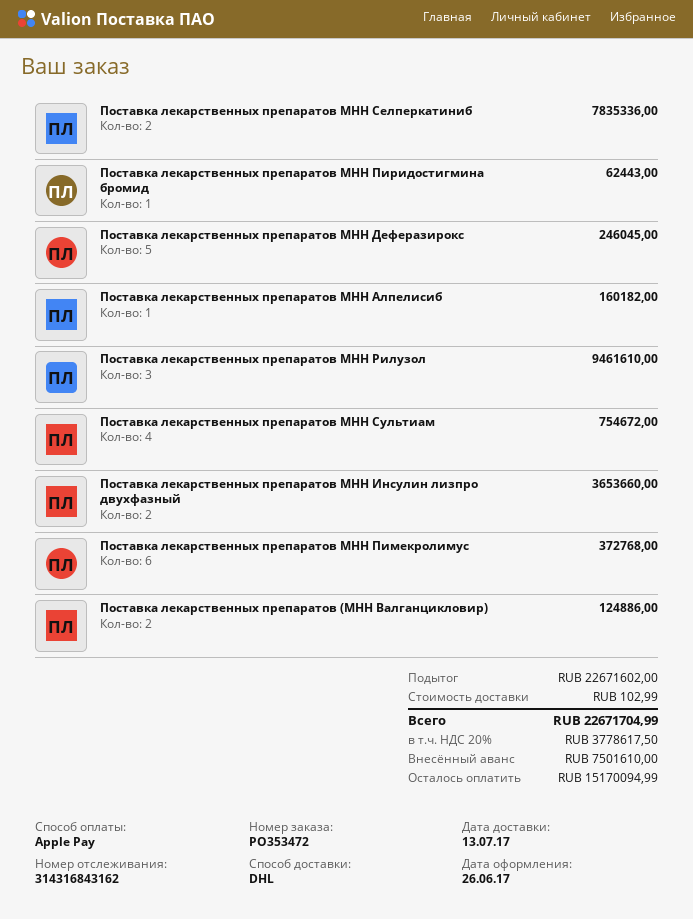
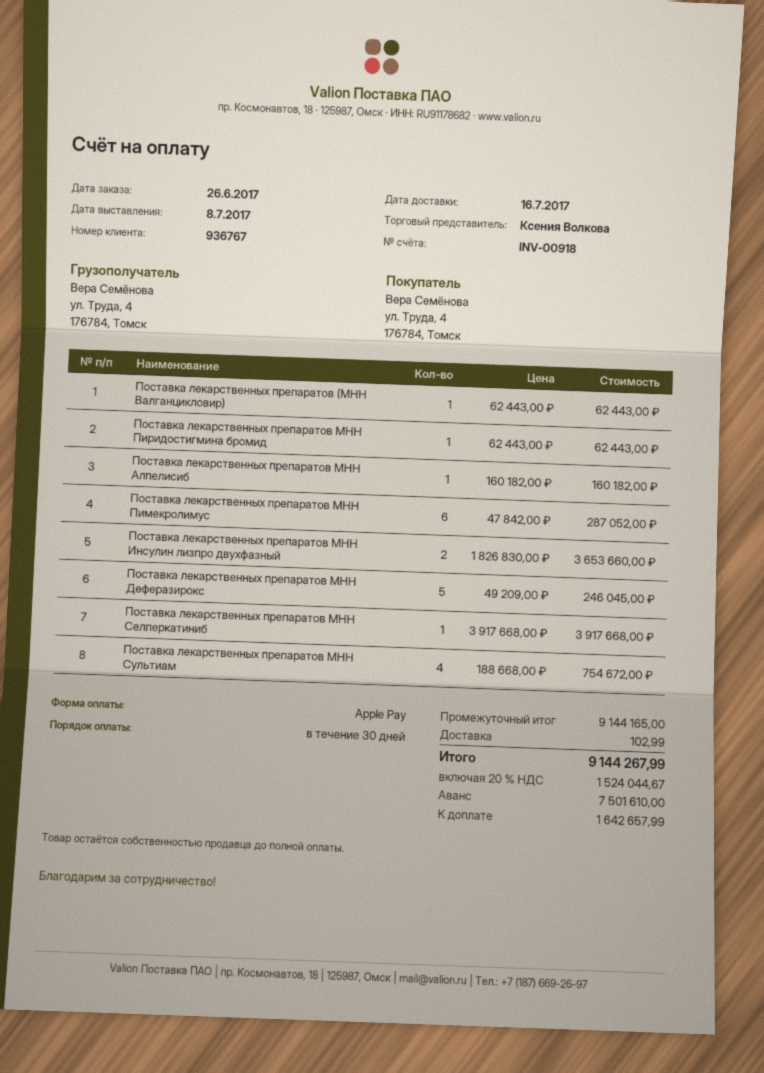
delivery date: 2017-07-13 -> 2017-07-16
Поставка лекарственных препаратов МНН Селперкатиниб: 2 for 7835336.00 -> 1 for 3917668.00
Поставка лекарственных препаратов МНН Рилузол: 3 for 9461610.00 -> none
Поставка лекарственных препаратов МНН Пимекролимус: 6 for 372768.00 -> 6 for 287052.00
Поставка лекарственных препаратов (МНН Валганцикловир): 2 for 124886.00 -> 1 for 62443.00
subtotal: 22671602.00 -> 9144165.00
tax: 20% = 3778617.50 -> 20% = 1524044.67
total: 22671704.99 -> 9144267.99
balance: 15170094.99 -> 1642657.99

